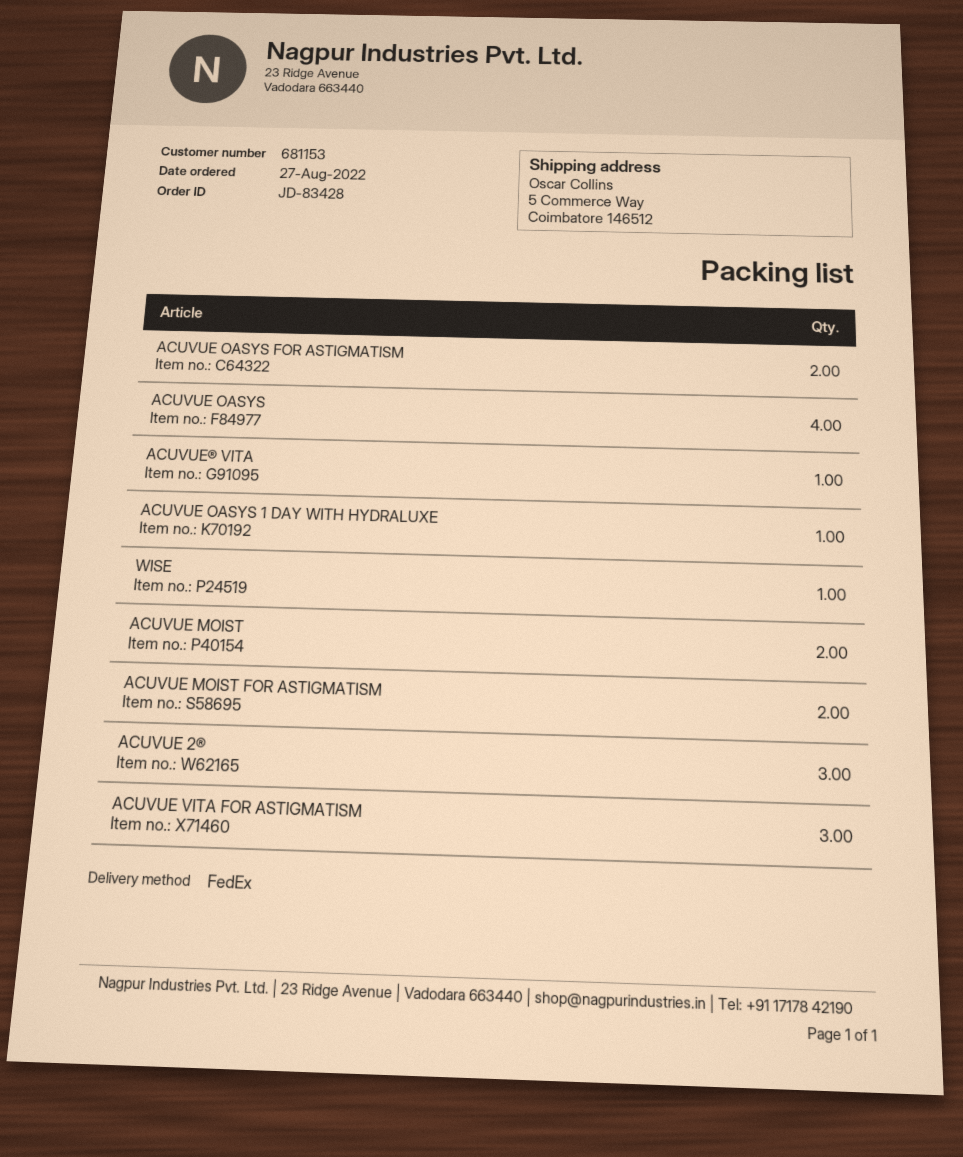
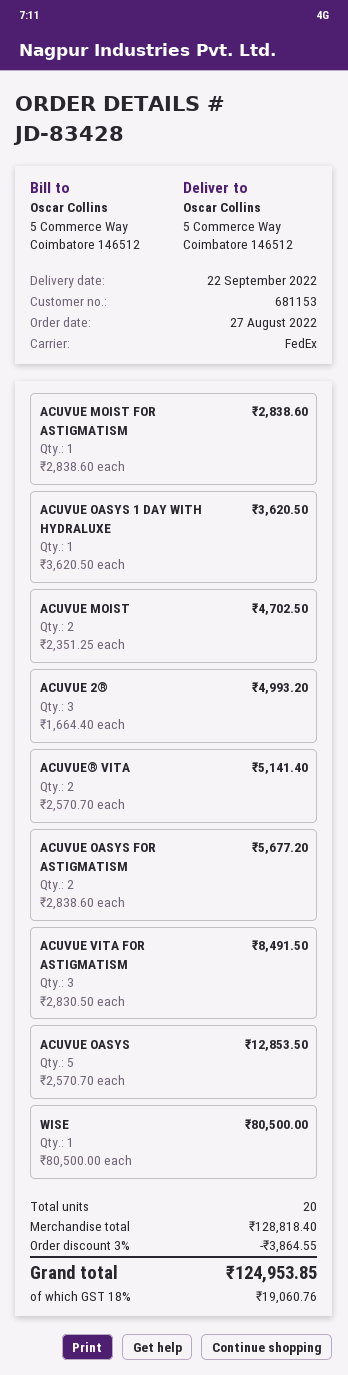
ACUVUE OASYS: 4 -> 5
ACUVUE® VITA: 1 -> 2
ACUVUE MOIST FOR ASTIGMATISM: 2 -> 1

